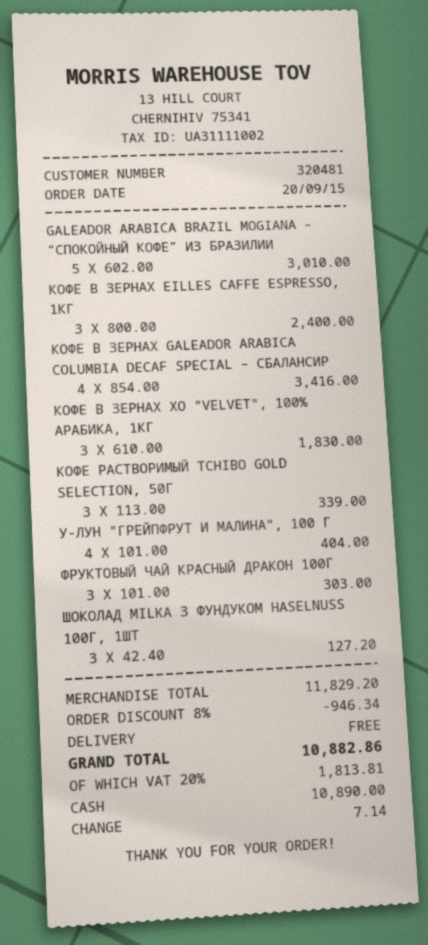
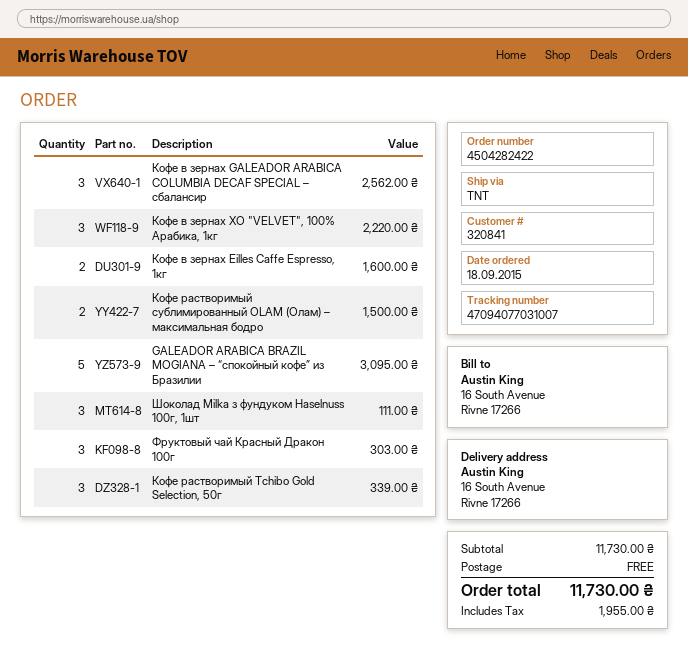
order date: 2015-09-20 -> 2015-09-18
customer number: 320481 -> 320841
GALEADOR ARABICA BRAZIL MOGIANA – “СПОКОЙНЫЙ КОФЕ” ИЗ БРАЗИЛИИ: 5 for 3010.00 -> 5 for 3095.00
КОФЕ В ЗЕРНАХ EILLES CAFFE ESPRESSO, 1КГ: 3 for 2400.00 -> 2 for 1600.00
КОФЕ В ЗЕРНАХ GALEADOR ARABICA COLUMBIA DECAF SPECIAL – СБАЛАНСИР: 4 for 3416.00 -> 3 for 2562.00
КОФЕ В ЗЕРНАХ ХО "VELVET", 100% АРАБИКА, 1КГ: 3 for 1830.00 -> 3 for 2220.00
У-ЛУН "ГРЕЙПФРУТ И МАЛИНА", 100 Г: 4 for 404.00 -> none
ШОКОЛАД MILKA З ФУНДУКОМ HASELNUSS 100Г, 1ШТ: 3 for 127.20 -> 3 for 111.00
Кофе растворимый сублимированный OLAM (Олам) – максимальная бодро: none -> 2 for 1500.00
subtotal: 11829.20 -> 11730.00
discount: 8% = 946.34 -> none
tax: 1813.81 -> 1955.00
total: 10882.86 -> 11730.00

